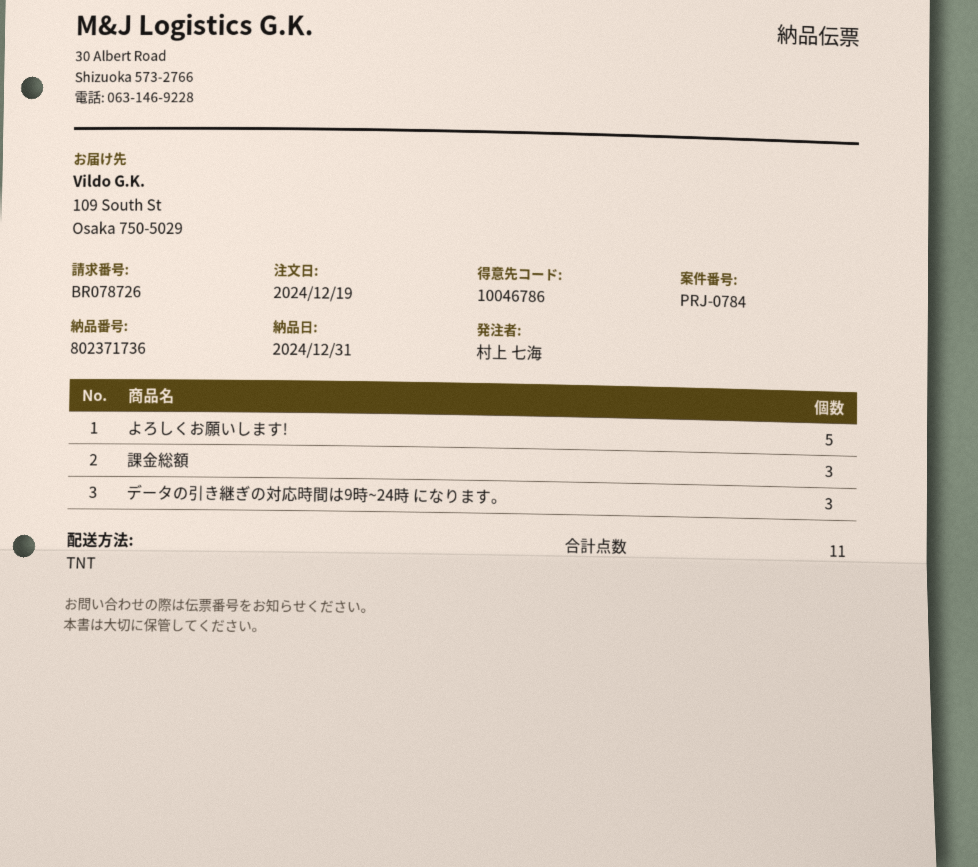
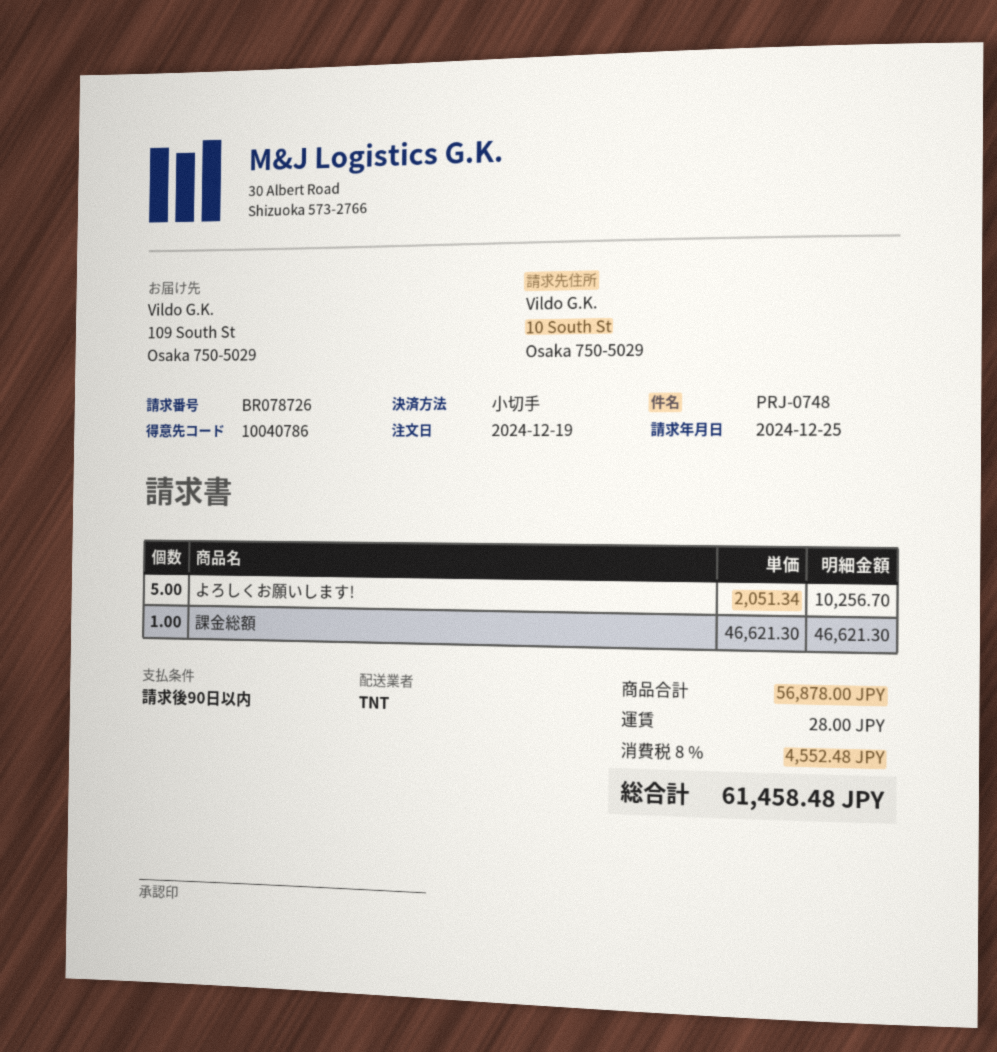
customer number: 10046786 -> 10040786
reference: PRJ-0784 -> PRJ-0748
課金総額: 3 -> 1
データの引き継ぎの対応時間は9時~24時 になります。: 3 -> none

